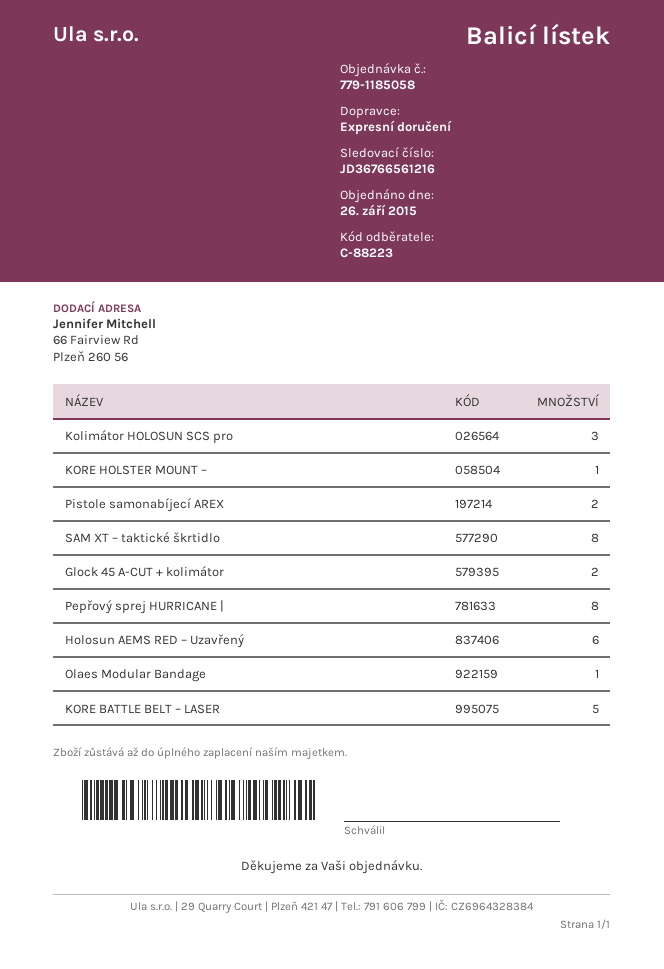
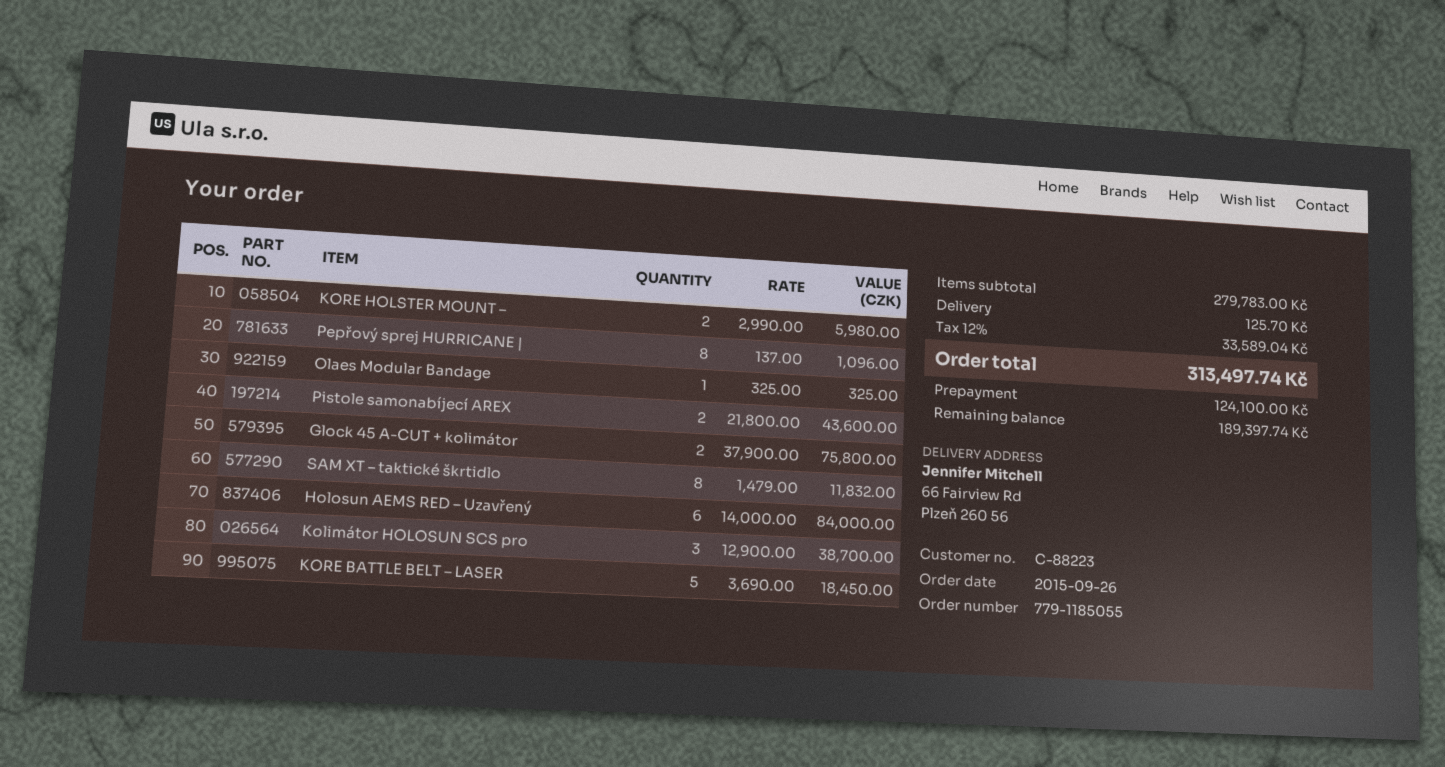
order number: 779-1185058 -> 779-1185055
KORE HOLSTER MOUNT –: 1 -> 2

